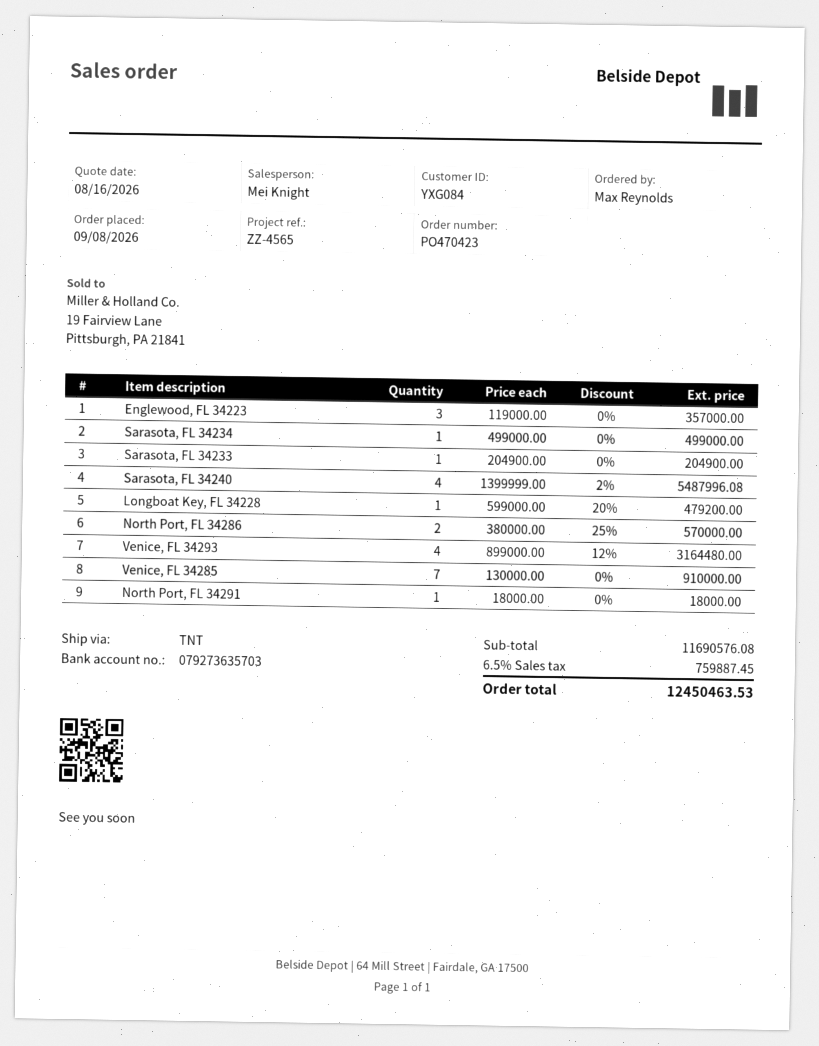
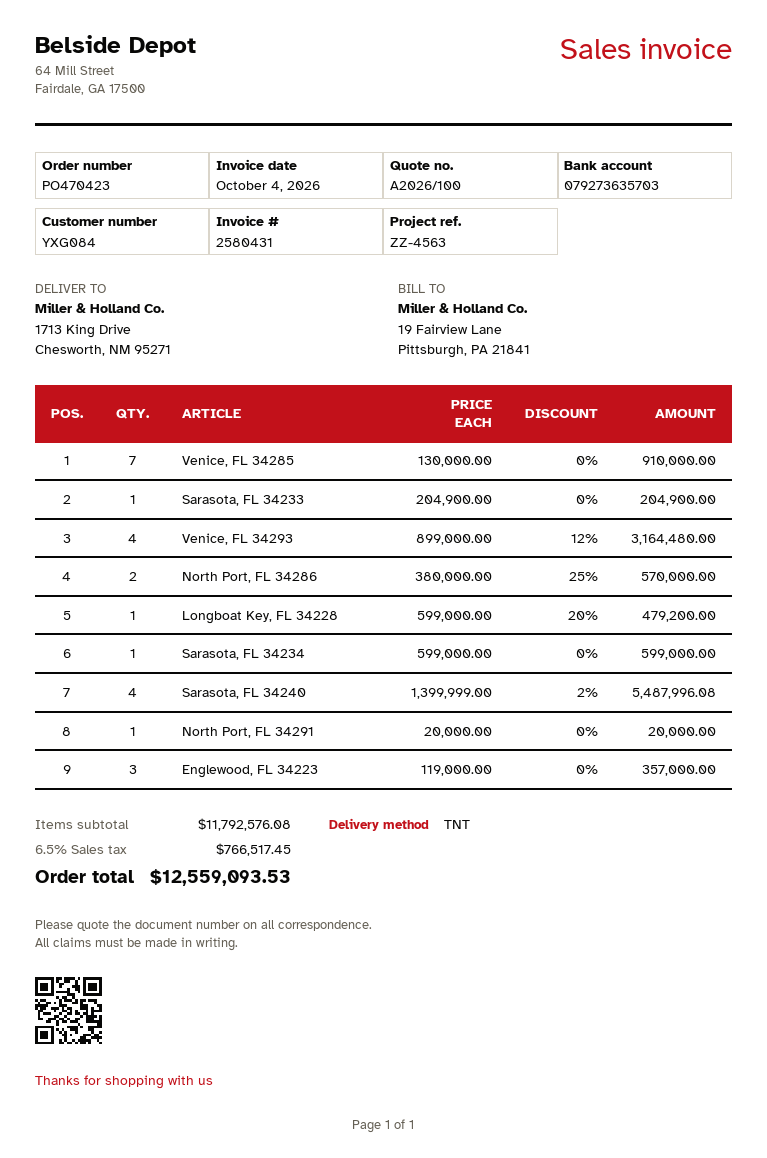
reference: ZZ-4565 -> ZZ-4563
Sarasota, FL 34234: 1 x 499000.00 = 499000.00 -> 1 x 599000.00 = 599000.00
North Port, FL 34291: 1 x 18000.00 = 18000.00 -> 1 x 20000.00 = 20000.00
subtotal: 11690576.08 -> 11792576.08
tax: 6.5% = 759887.45 -> 6.5% = 766517.45
total: 12450463.53 -> 12559093.53

